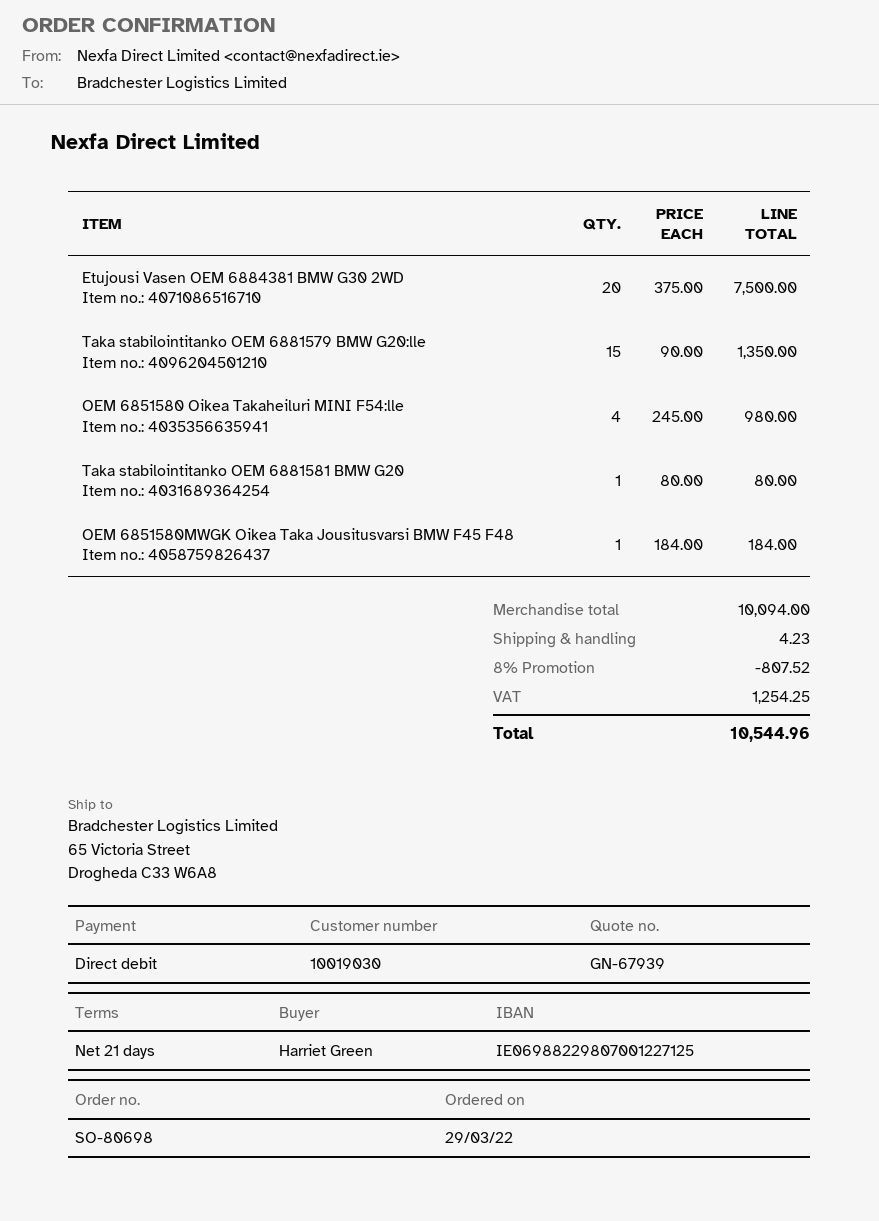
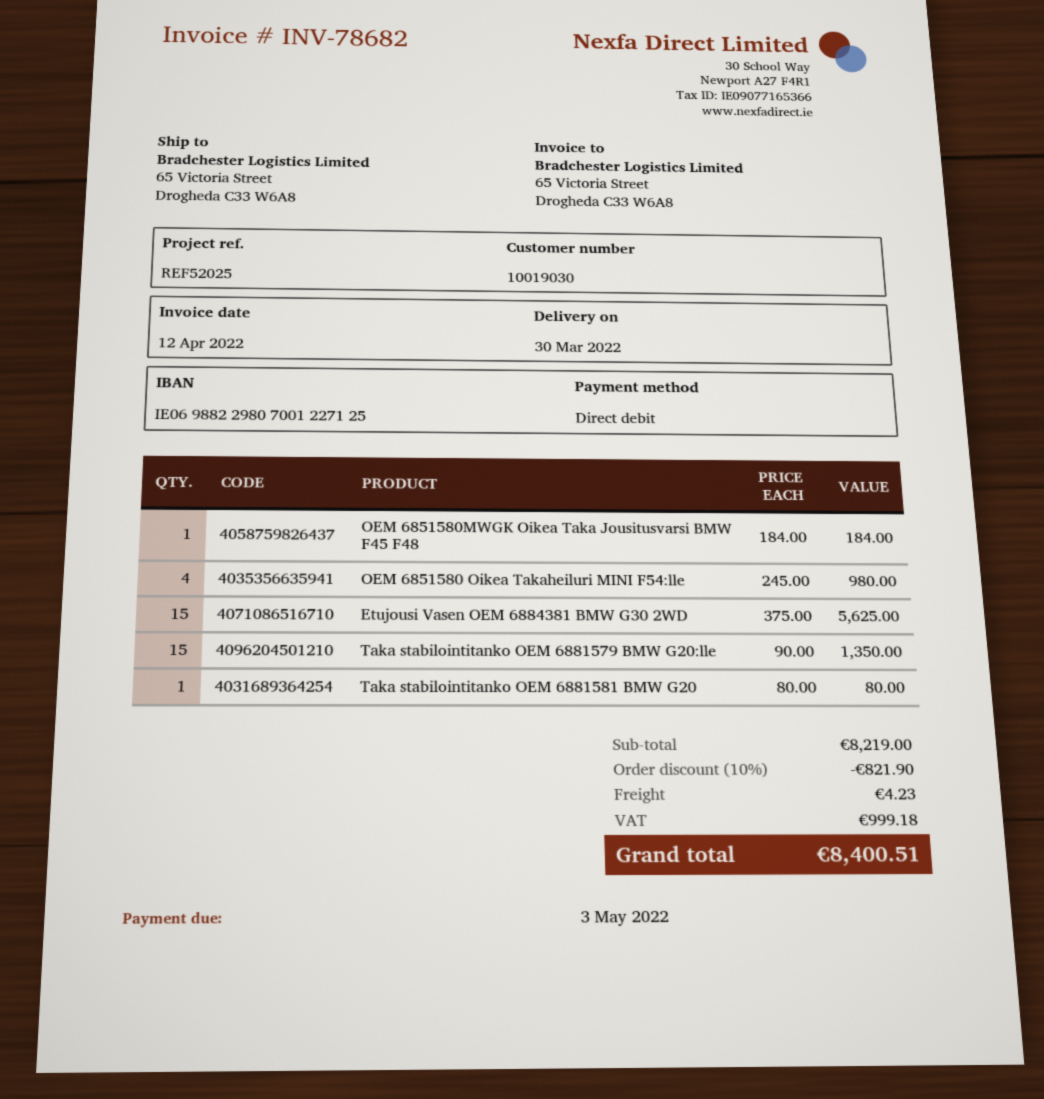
Etujousi Vasen OEM 6884381 BMW G30 2WD: 20 x 375.00 = 7500.00 -> 15 x 375.00 = 5625.00
subtotal: 10094.00 -> 8219.00
discount: 8% = 807.52 -> 10% = 821.90
tax: 1254.25 -> 999.18
total: 10544.96 -> 8400.51

